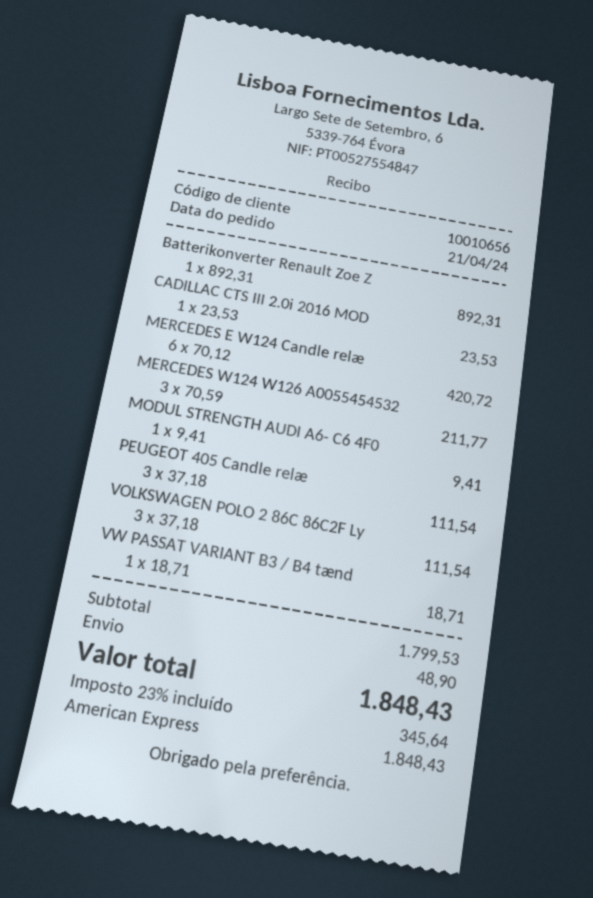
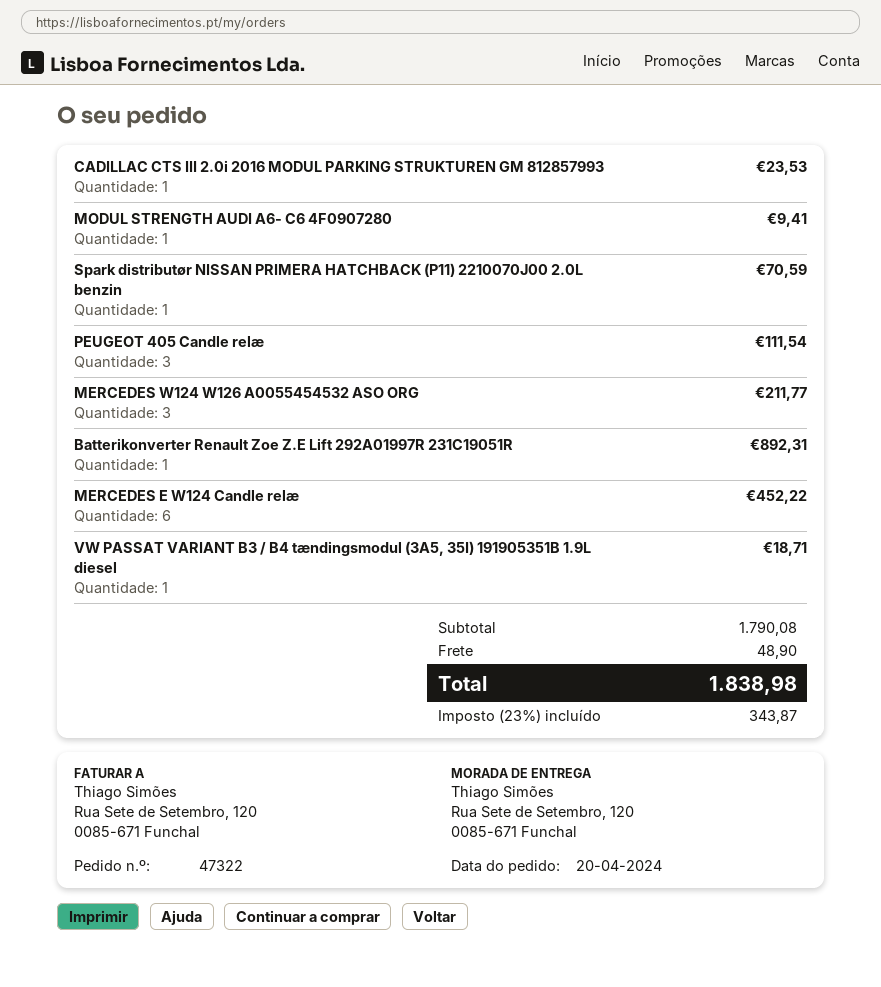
order date: 2024-04-21 -> 2024-04-20
MERCEDES E W124 Candle relæ: 6 for 420.72 -> 6 for 452.22
VOLKSWAGEN POLO 2 86C 86C2F Ly: 3 for 111.54 -> none
Spark distributør NISSAN PRIMERA HATCHBACK (P11) 2210070J00 2.0L benzin: none -> 1 for 70.59
subtotal: 1799.53 -> 1790.08
tax: 23% = 345.64 -> 23% = 343.87
total: 1848.43 -> 1838.98

